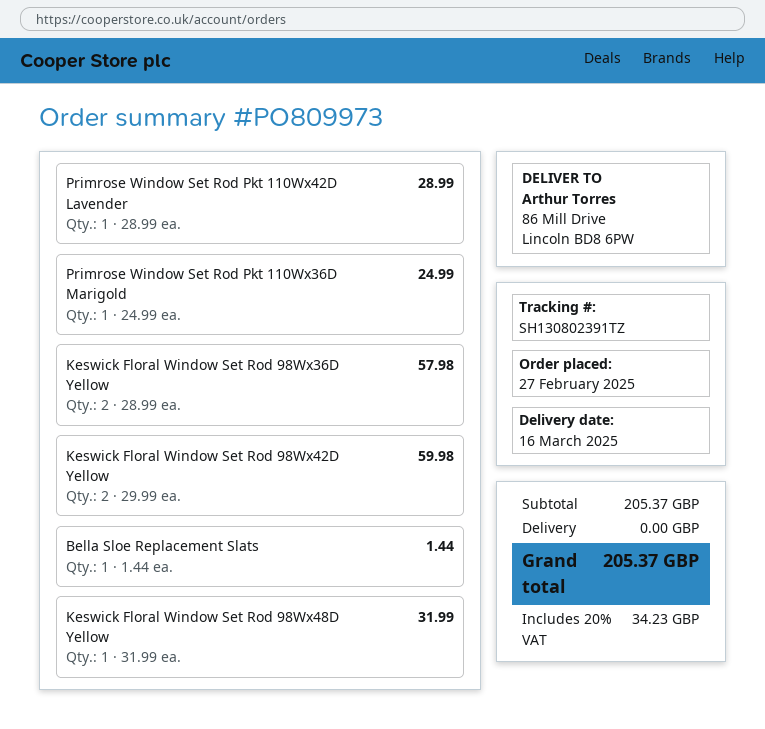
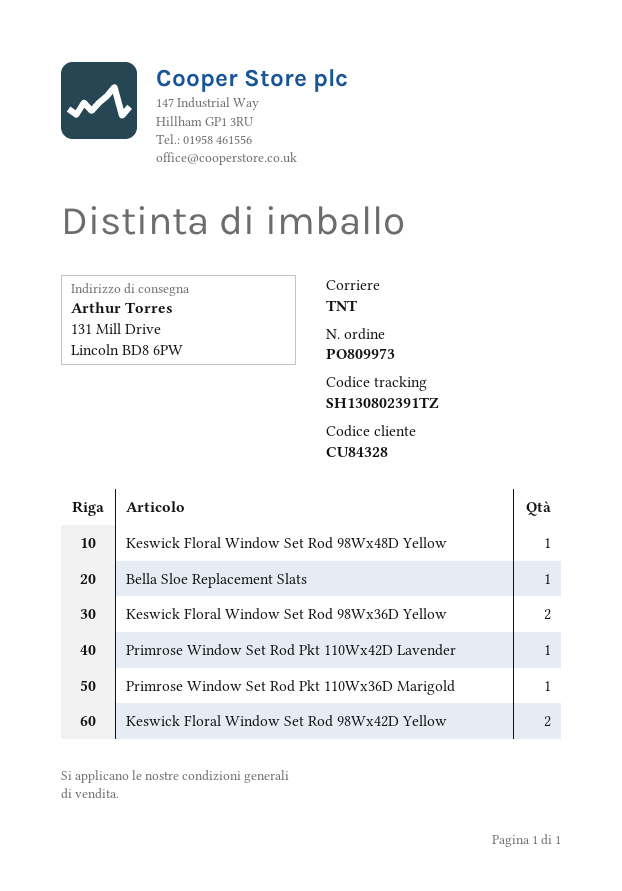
ship to: 86 Mill Drive, Lincoln BD8 6PW -> 131 Mill Drive, Lincoln BD8 6PW

